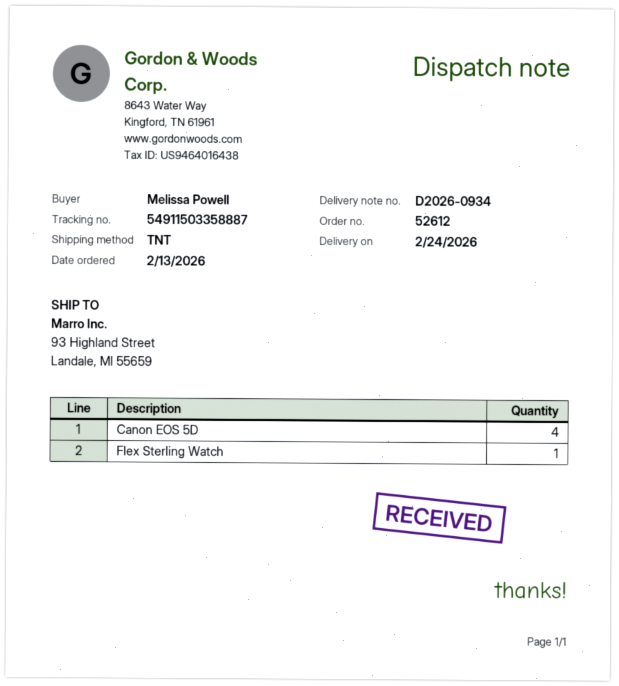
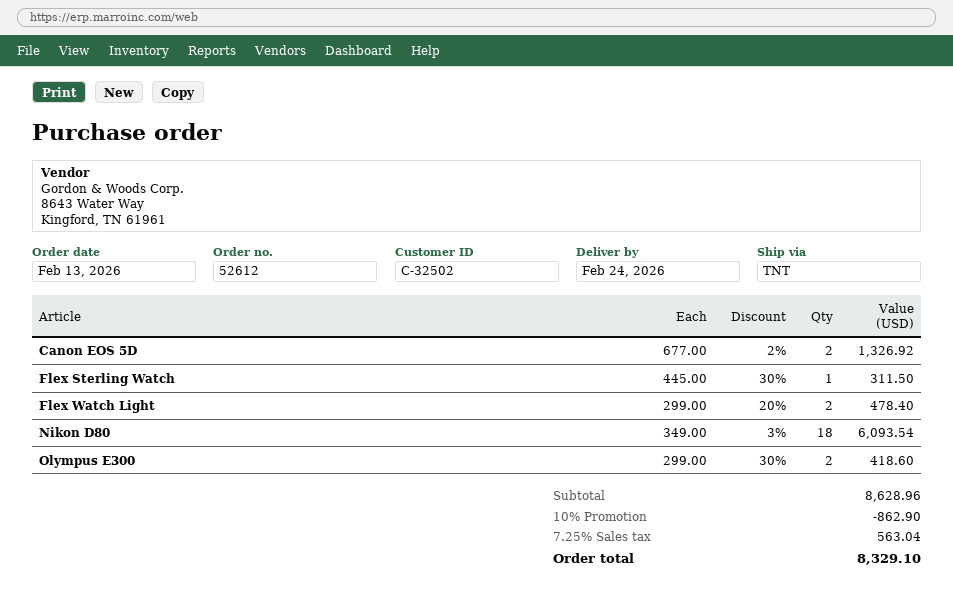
Canon EOS 5D: 4 -> 2
Flex Watch Light: none -> 2
Nikon D80: none -> 18
Olympus E300: none -> 2

